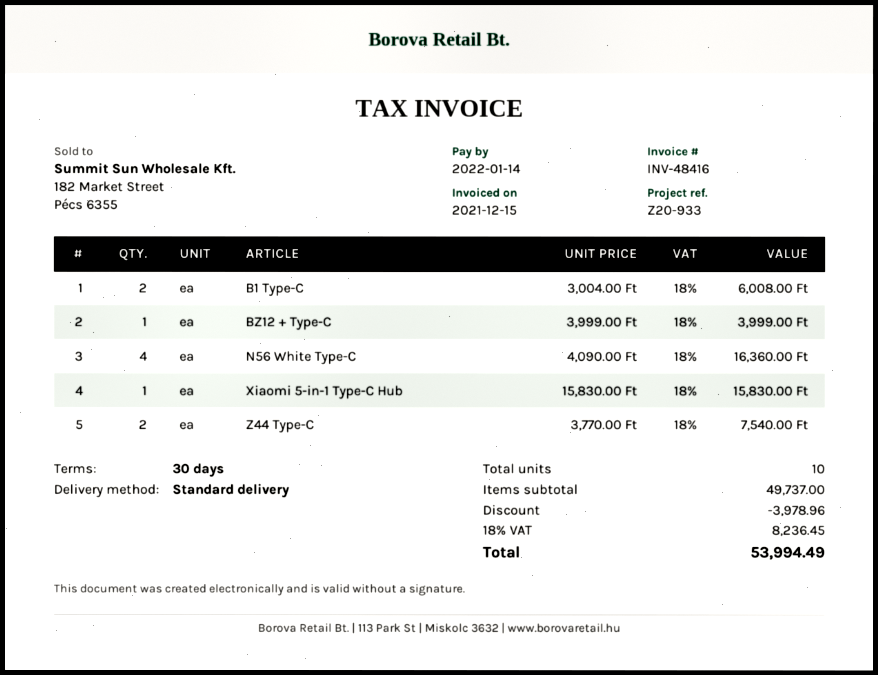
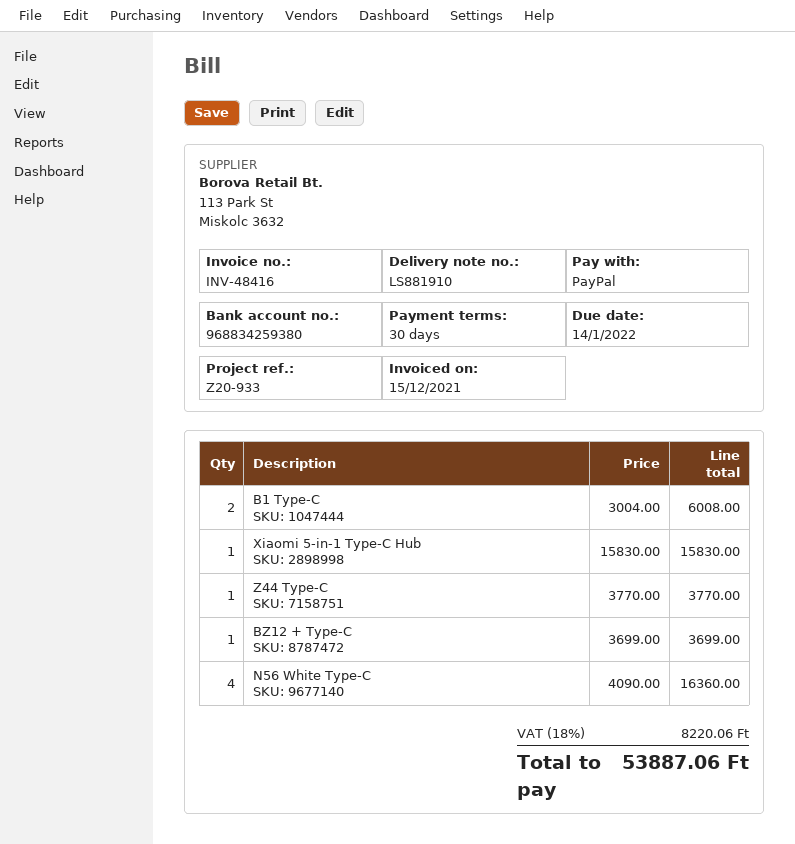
BZ12 + Type-C: 1 x 3999.00 = 3999.00 -> 1 x 3699.00 = 3699.00
Z44 Type-C: 2 x 3770.00 = 7540.00 -> 1 x 3770.00 = 3770.00
discount: 3978.96 -> none
tax: 18% = 8236.45 -> 18% = 8220.06
total: 53994.49 -> 53887.06

